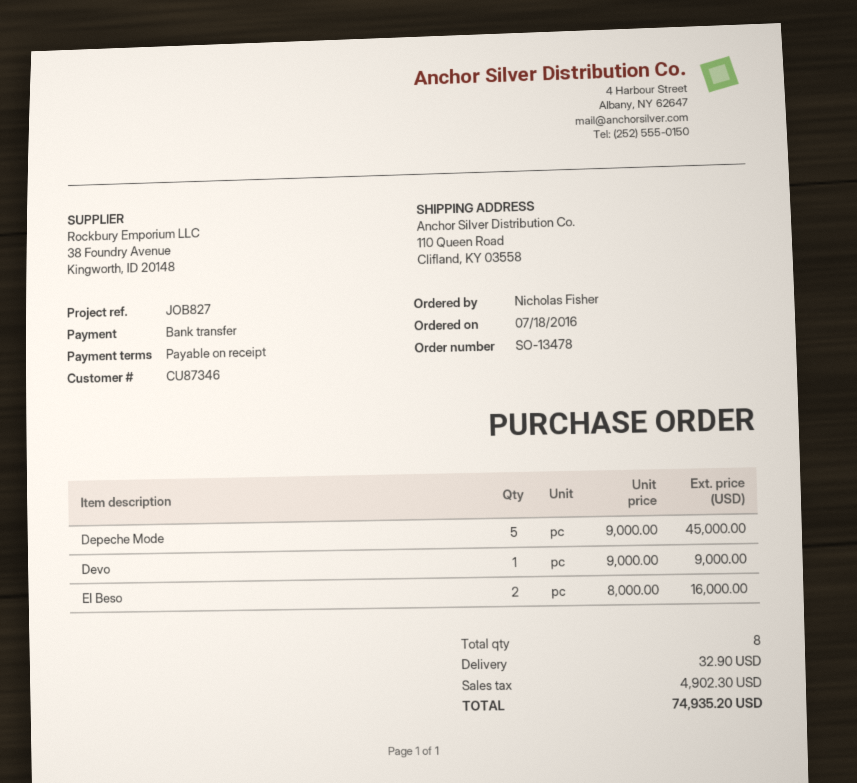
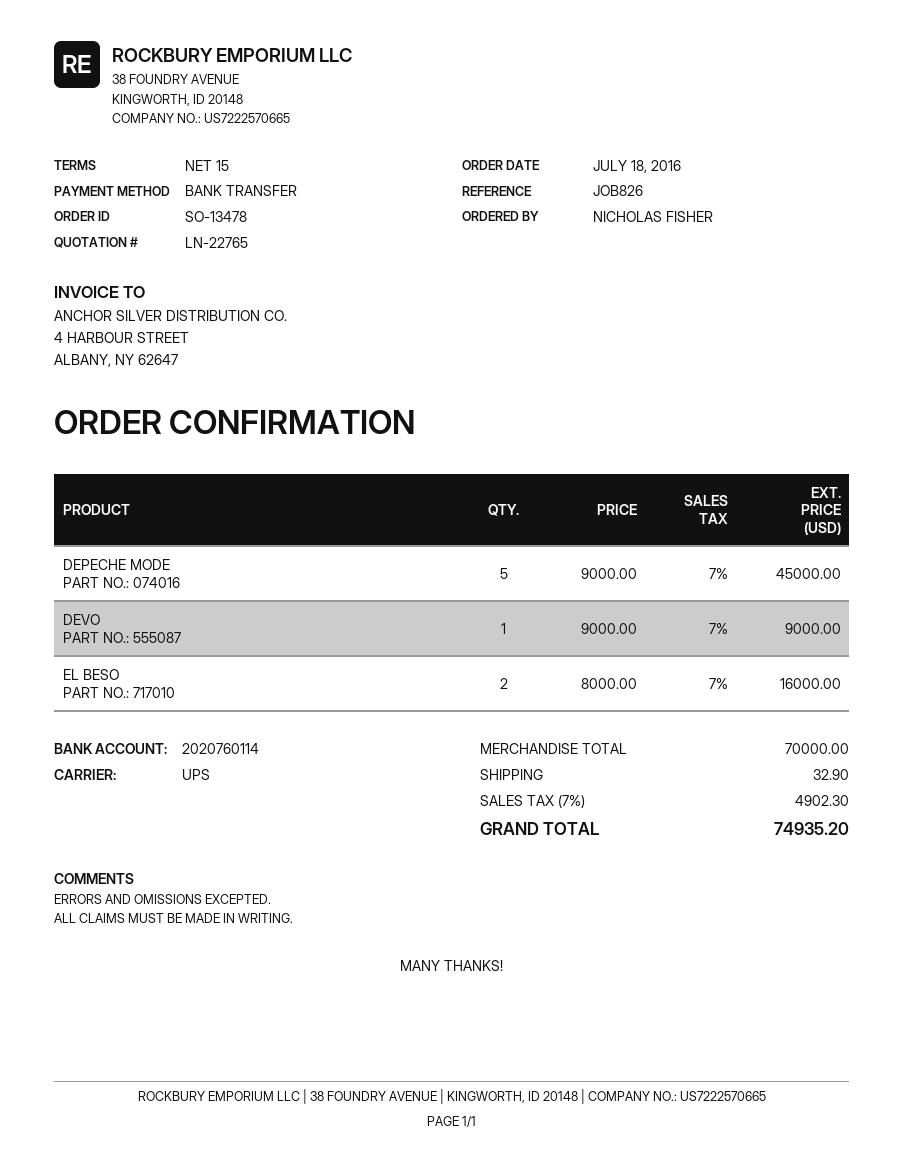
payment terms: on receipt -> 15 days
reference: JOB827 -> JOB826

